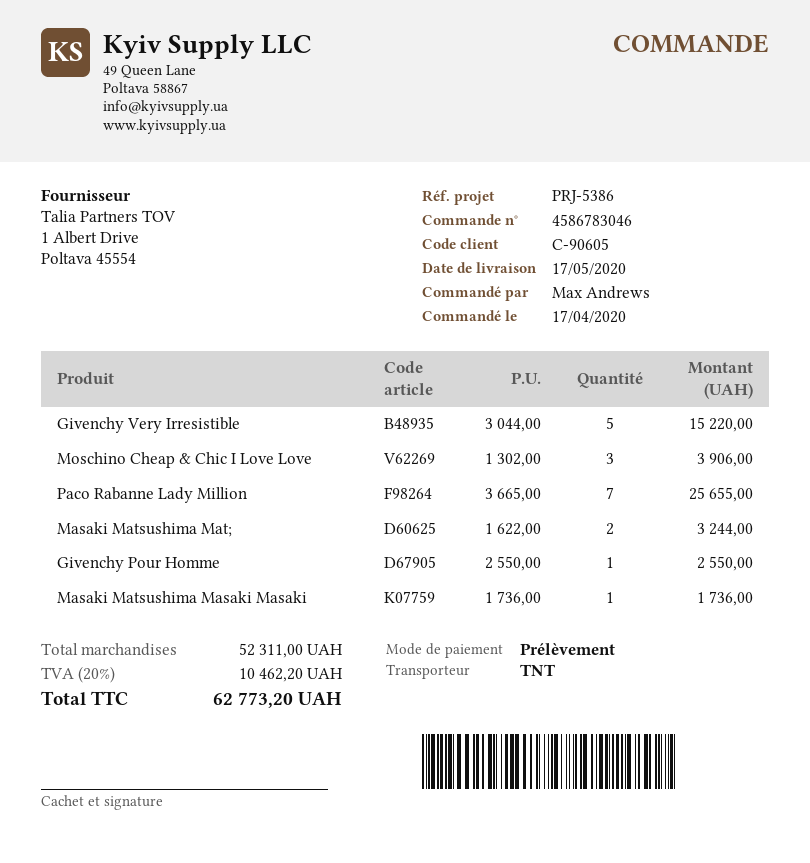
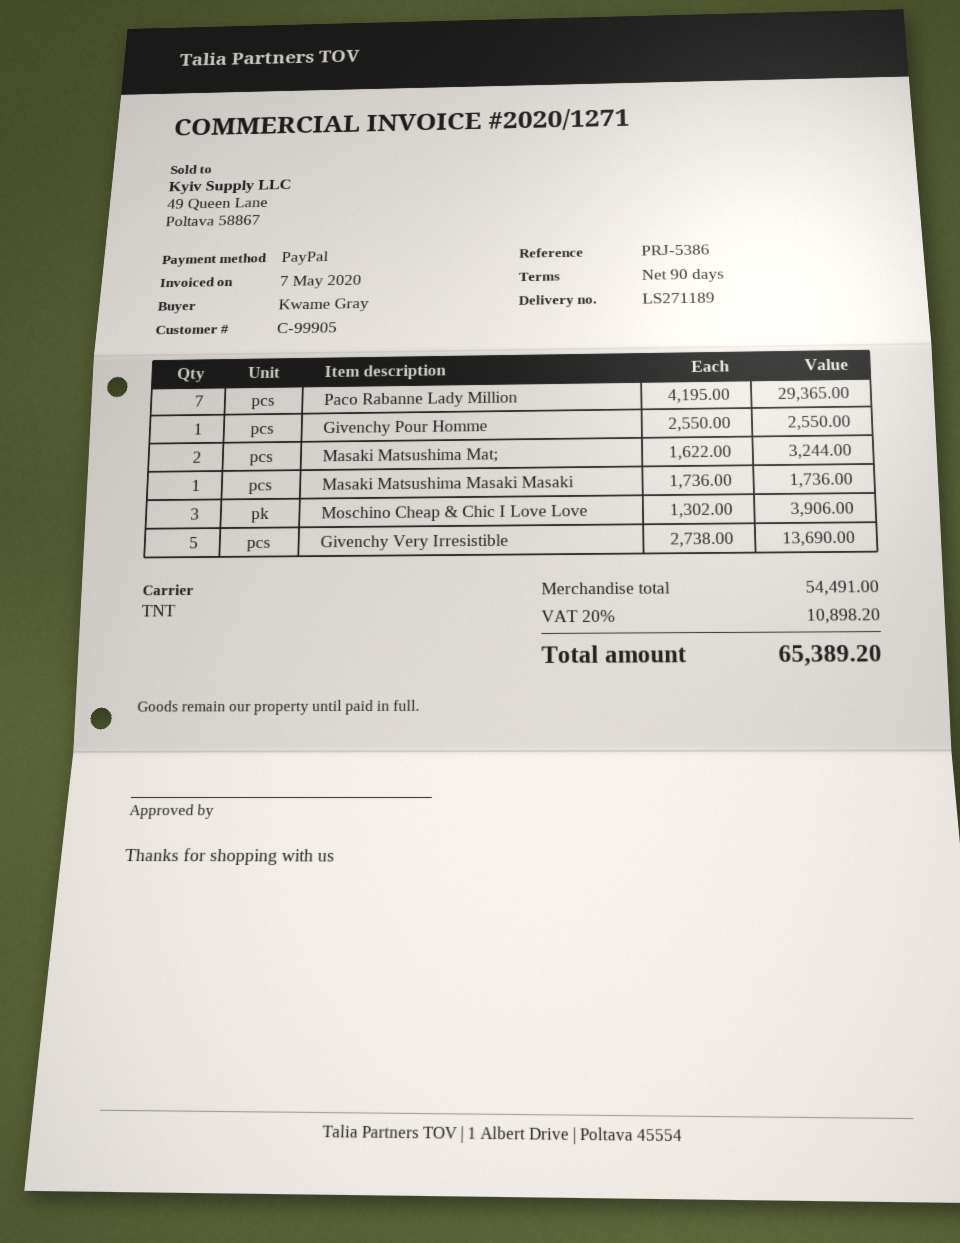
customer number: C-90605 -> C-99905
ordered by: Max Andrews -> Kwame Gray
payment method: direct debit -> PayPal
Givenchy Very Irresistible: 5 x 3044.00 = 15220.00 -> 5 x 2738.00 = 13690.00
Paco Rabanne Lady Million: 7 x 3665.00 = 25655.00 -> 7 x 4195.00 = 29365.00
subtotal: 52311.00 -> 54491.00
tax: 20% = 10462.20 -> 20% = 10898.20
total: 62773.20 -> 65389.20

